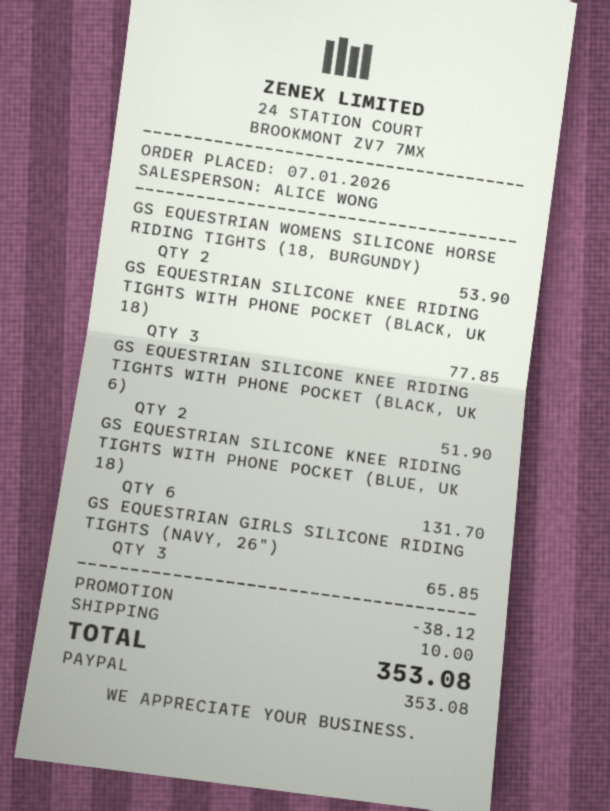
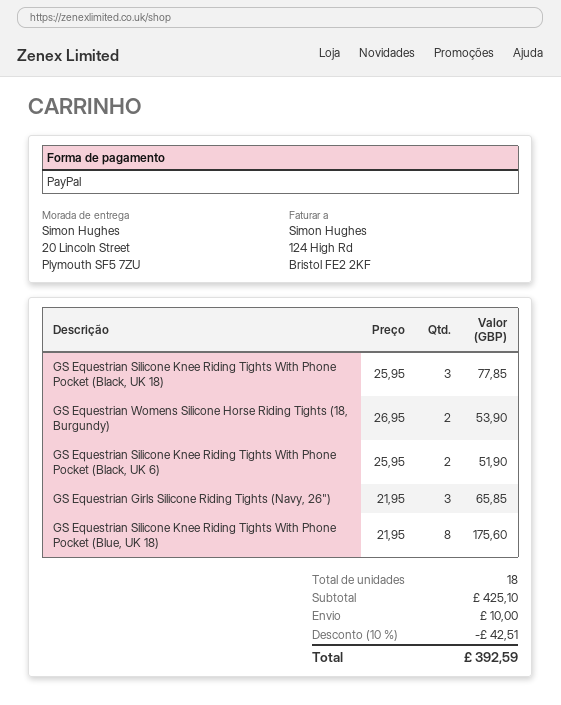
GS EQUESTRIAN SILICONE KNEE RIDING TIGHTS WITH PHONE POCKET (BLUE, UK 18): 6 for 131.70 -> 8 for 175.60
discount: 38.12 -> 42.51
total: 353.08 -> 392.59

